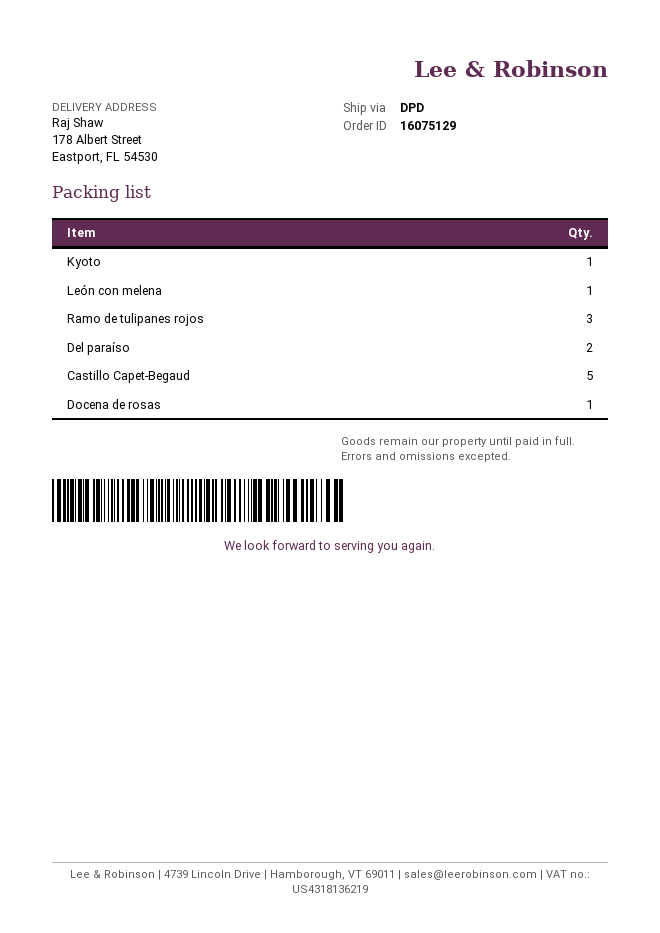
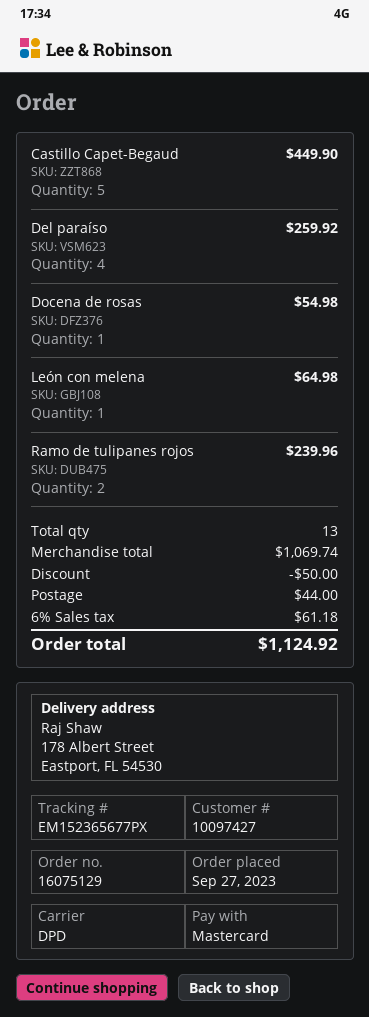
Kyoto: 1 -> none
Ramo de tulipanes rojos: 3 -> 2
Del paraíso: 2 -> 4

